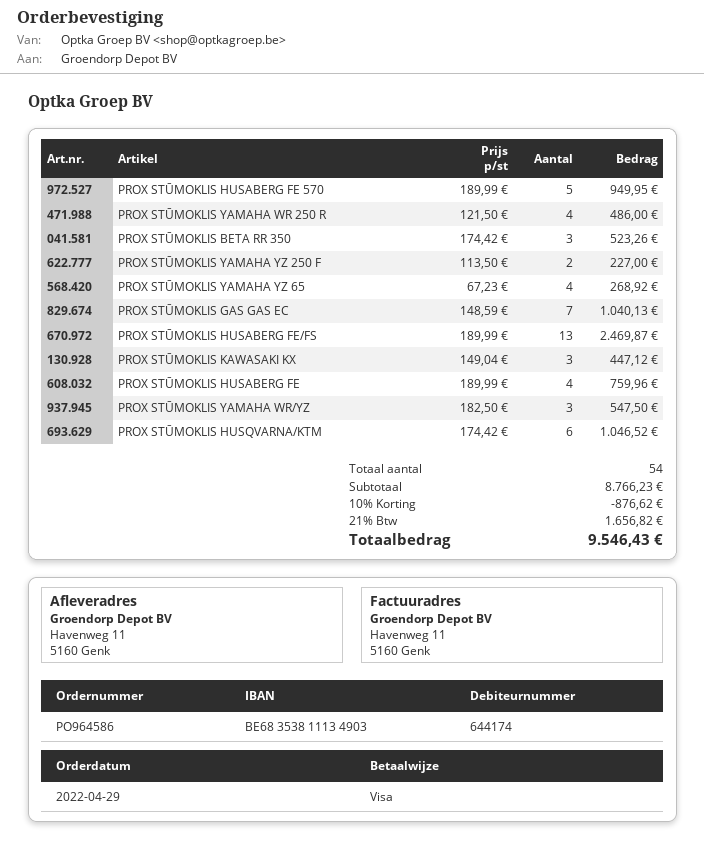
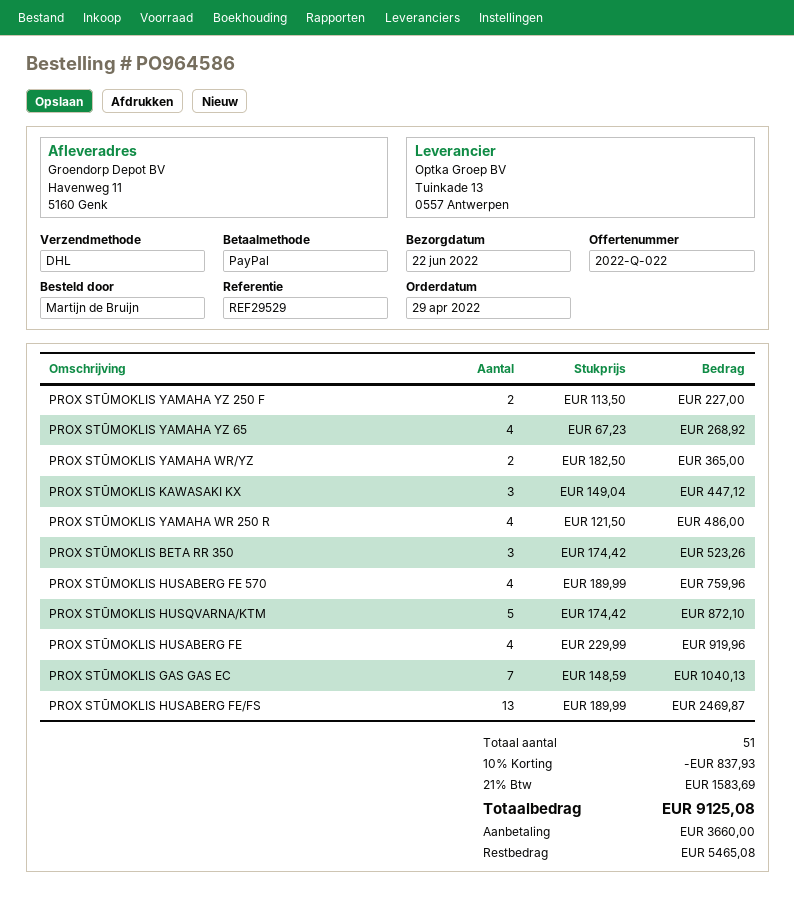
payment method: Visa -> PayPal
PROX STŪMOKLIS HUSABERG FE 570: 5 x 189.99 = 949.95 -> 4 x 189.99 = 759.96
PROX STŪMOKLIS HUSABERG FE: 4 x 189.99 = 759.96 -> 4 x 229.99 = 919.96
PROX STŪMOKLIS YAMAHA WR/YZ: 3 x 182.50 = 547.50 -> 2 x 182.50 = 365.00
PROX STŪMOKLIS HUSQVARNA/KTM: 6 x 174.42 = 1046.52 -> 5 x 174.42 = 872.10
total quantity: 54 -> 51
discount: 10% = 876.62 -> 10% = 837.93
tax: 21% = 1656.82 -> 21% = 1583.69
total: 9546.43 -> 9125.08

